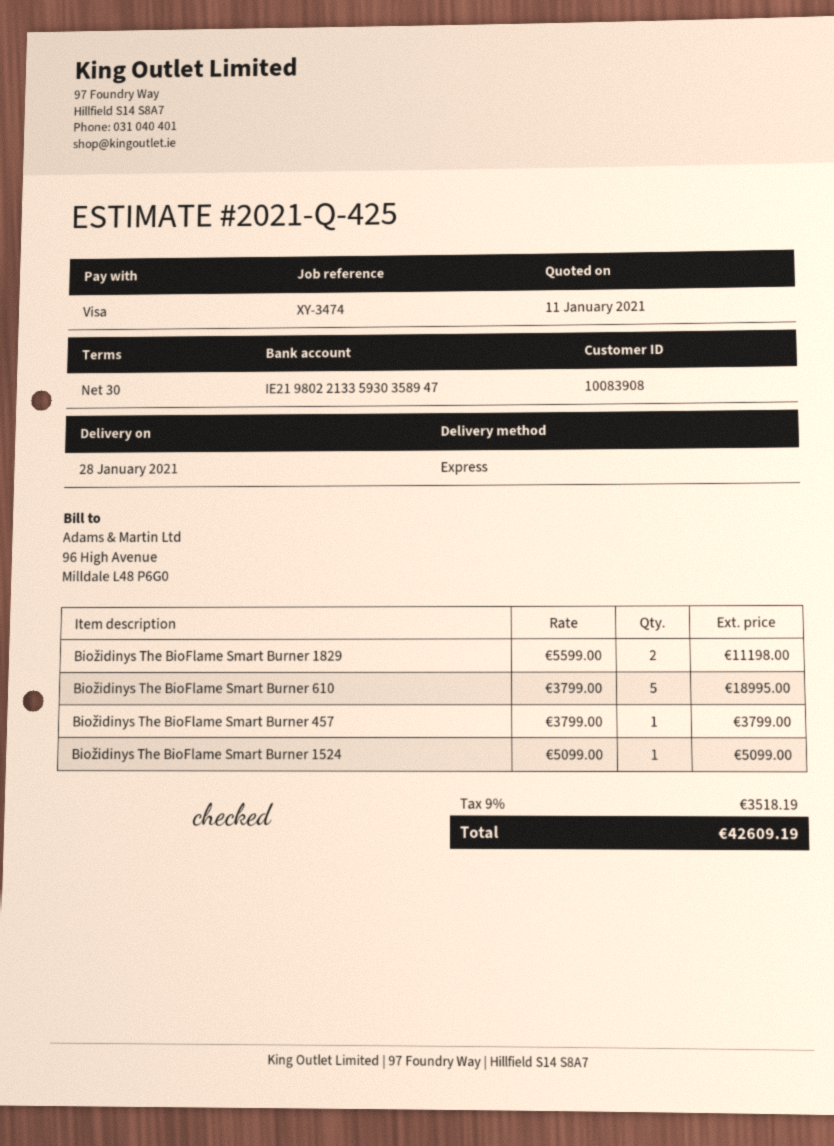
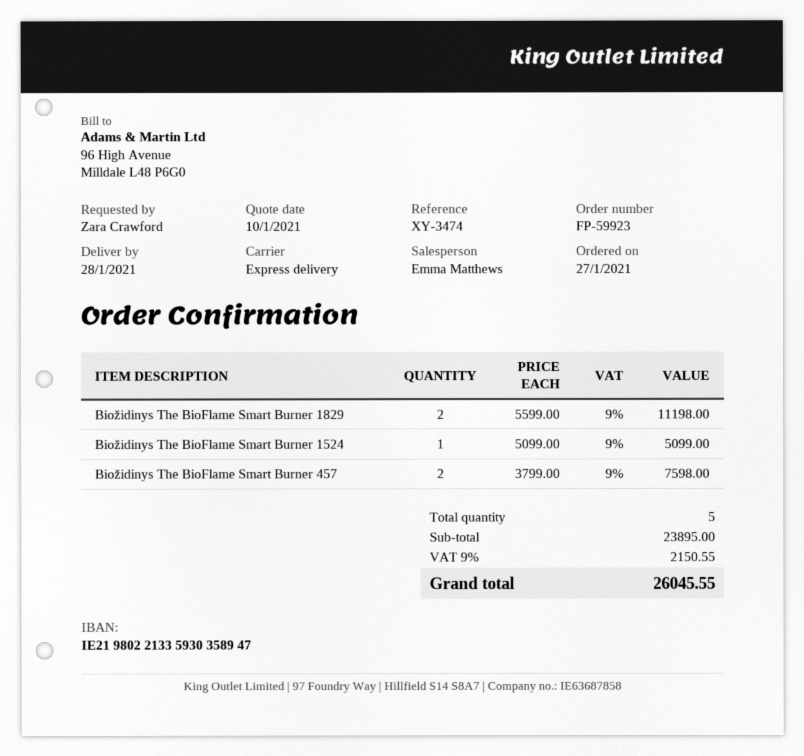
quote date: 2021-01-11 -> 2021-01-10
Biožidinys The BioFlame Smart Burner 610: 5 x 3799.00 = 18995.00 -> none
Biožidinys The BioFlame Smart Burner 457: 1 x 3799.00 = 3799.00 -> 2 x 3799.00 = 7598.00
tax: 9% = 3518.19 -> 9% = 2150.55
total: 42609.19 -> 26045.55

